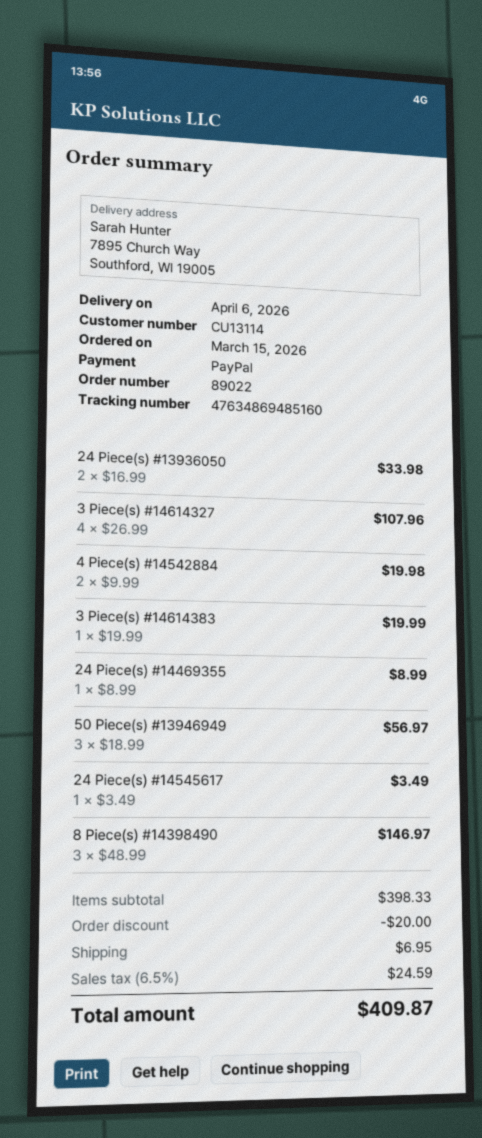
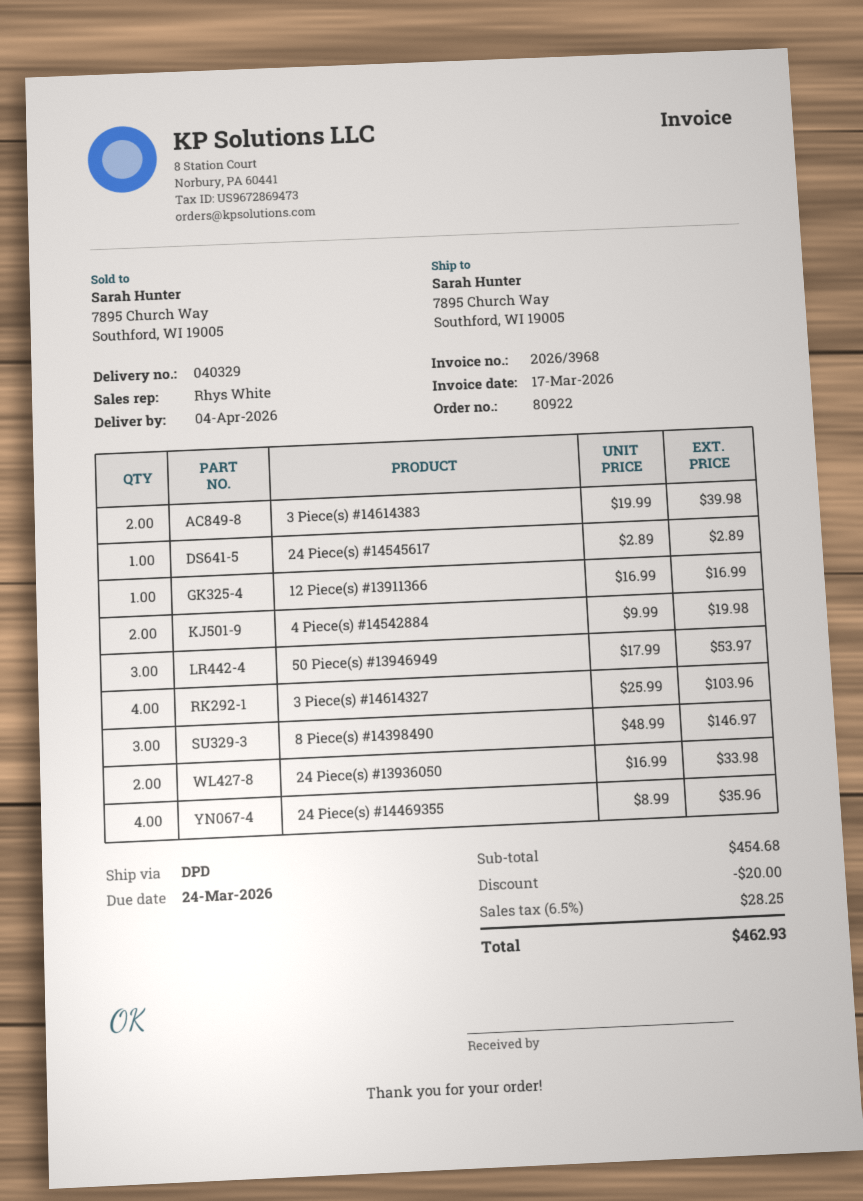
order number: 89022 -> 80922
delivery date: 2026-04-06 -> 2026-04-04
3 Piece(s) #14614327: 4 x 26.99 = 107.96 -> 4 x 25.99 = 103.96
3 Piece(s) #14614383: 1 x 19.99 = 19.99 -> 2 x 19.99 = 39.98
24 Piece(s) #14469355: 1 x 8.99 = 8.99 -> 4 x 8.99 = 35.96
50 Piece(s) #13946949: 3 x 18.99 = 56.97 -> 3 x 17.99 = 53.97
24 Piece(s) #14545617: 1 x 3.49 = 3.49 -> 1 x 2.89 = 2.89
12 Piece(s) #13911366: none -> 1 x 16.99 = 16.99
subtotal: 398.33 -> 454.68
shipping: 6.95 -> none
tax: 6.5% = 24.59 -> 6.5% = 28.25
total: 409.87 -> 462.93

